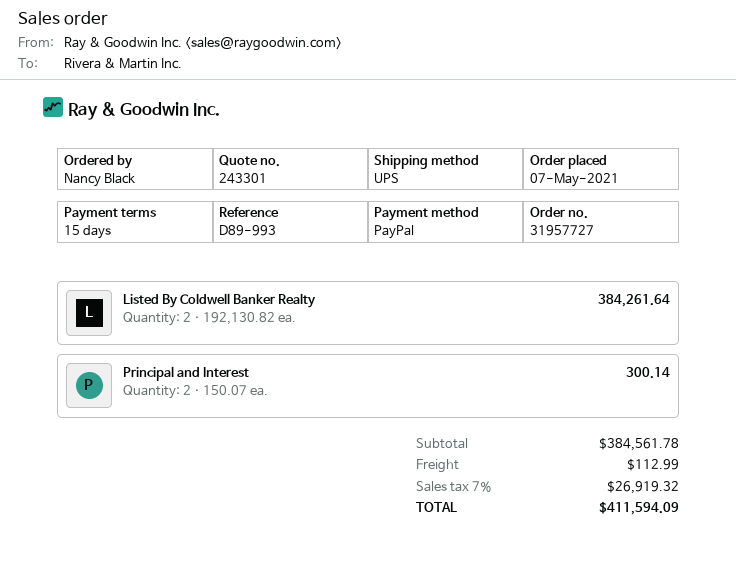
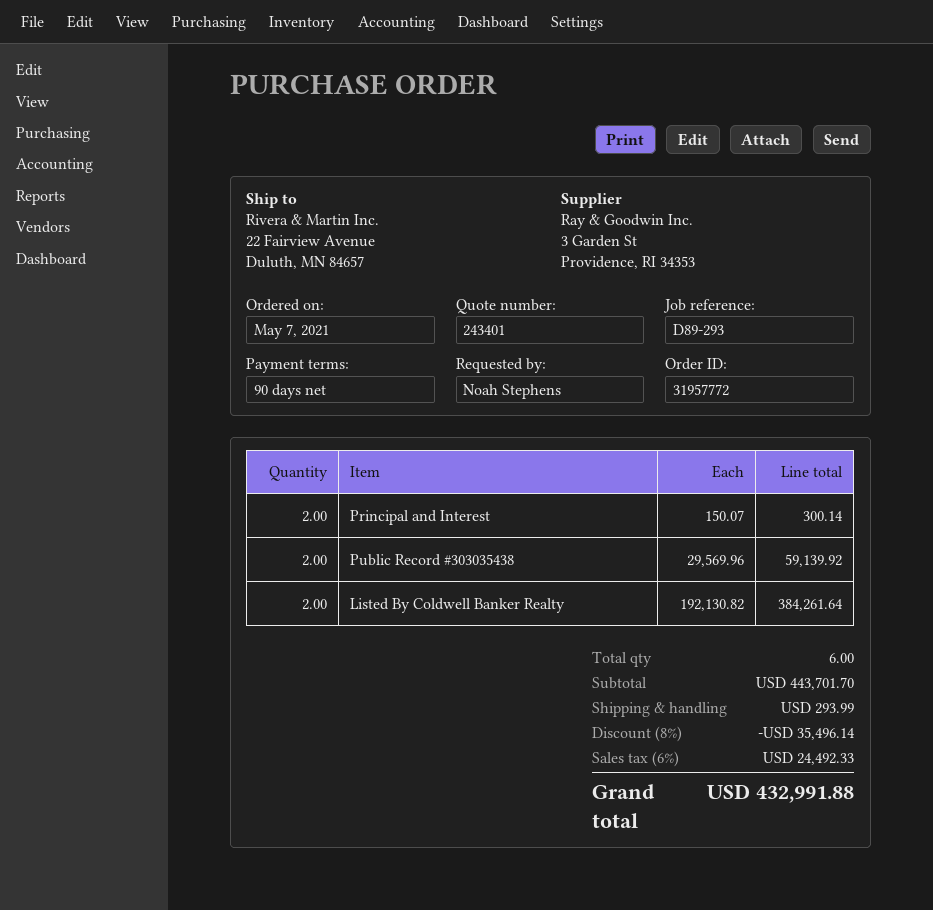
quote number: 243301 -> 243401
order number: 31957727 -> 31957772
payment terms: 15 days -> 90 days
reference: D89-993 -> D89-293
ordered by: Nancy Black -> Noah Stephens
Public Record #303035438: none -> 2 x 29569.96 = 59139.92
subtotal: 384561.78 -> 443701.70
discount: none -> 8% = 35496.14
shipping: 112.99 -> 293.99
tax: 7% = 26919.32 -> 6% = 24492.33
total: 411594.09 -> 432991.88

